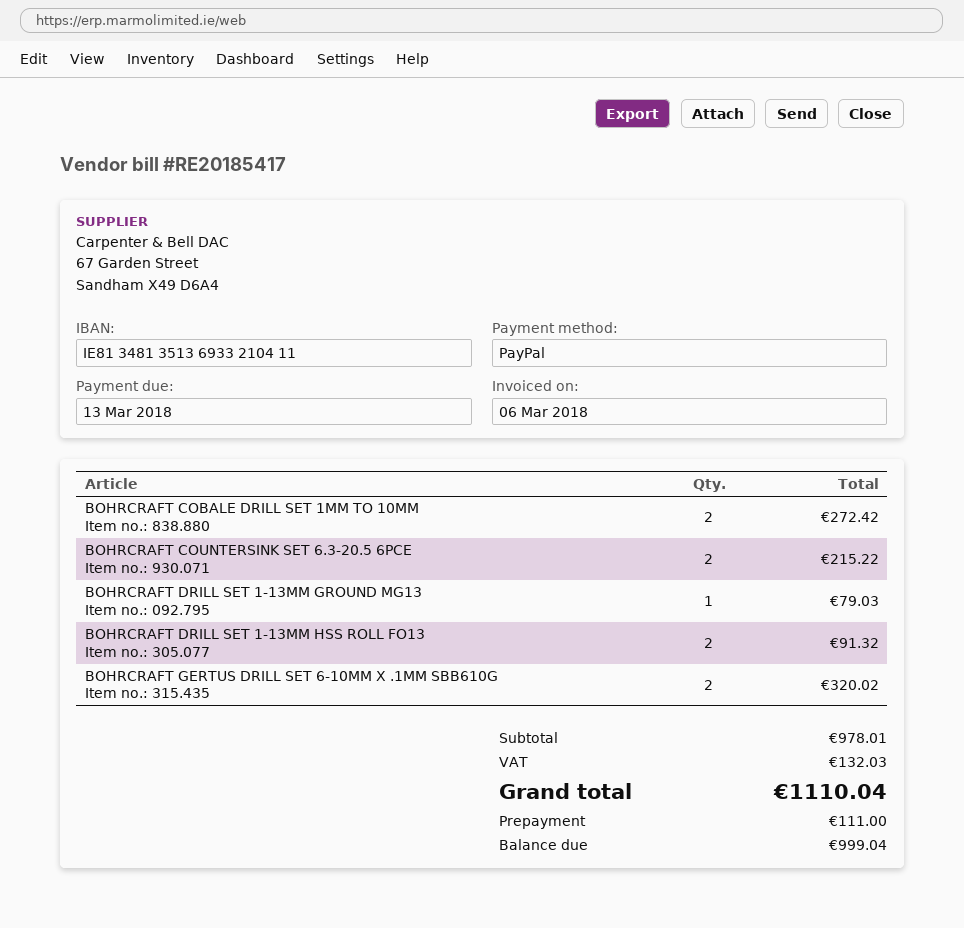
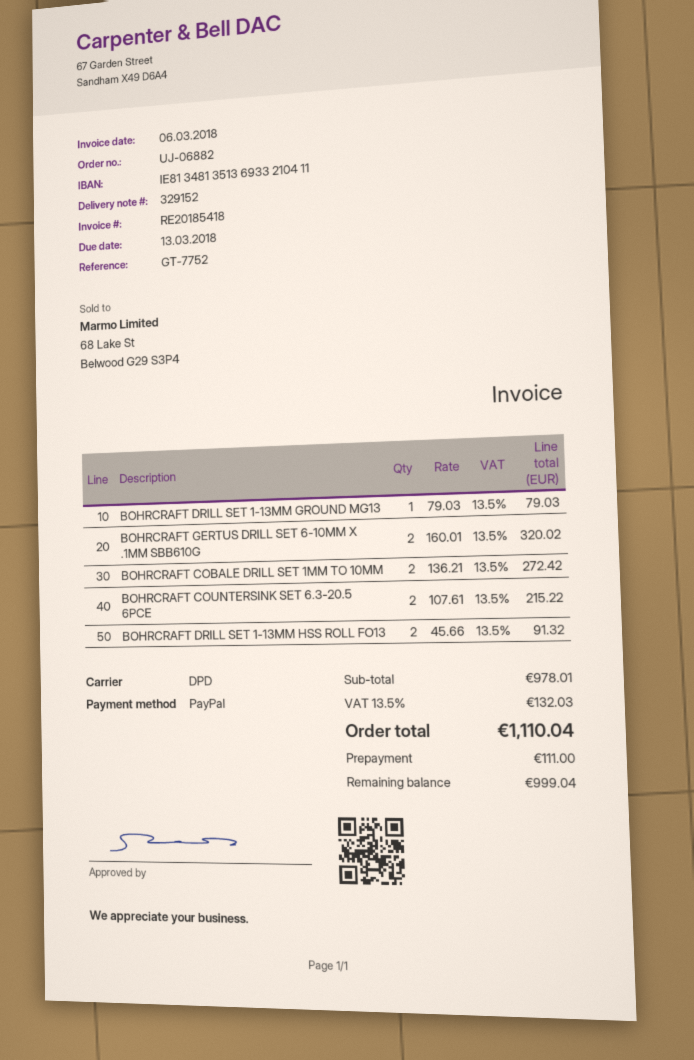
invoice number: RE20185417 -> RE20185418

